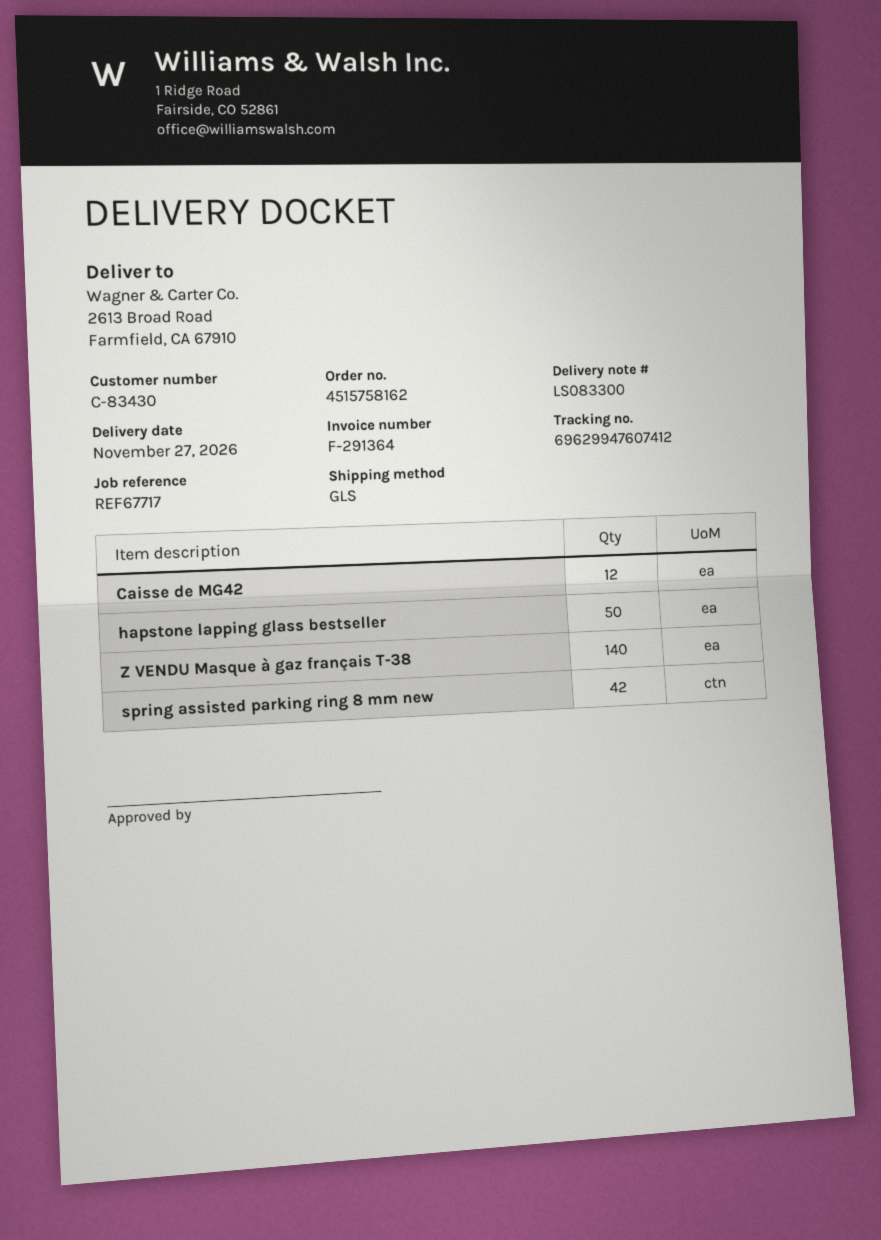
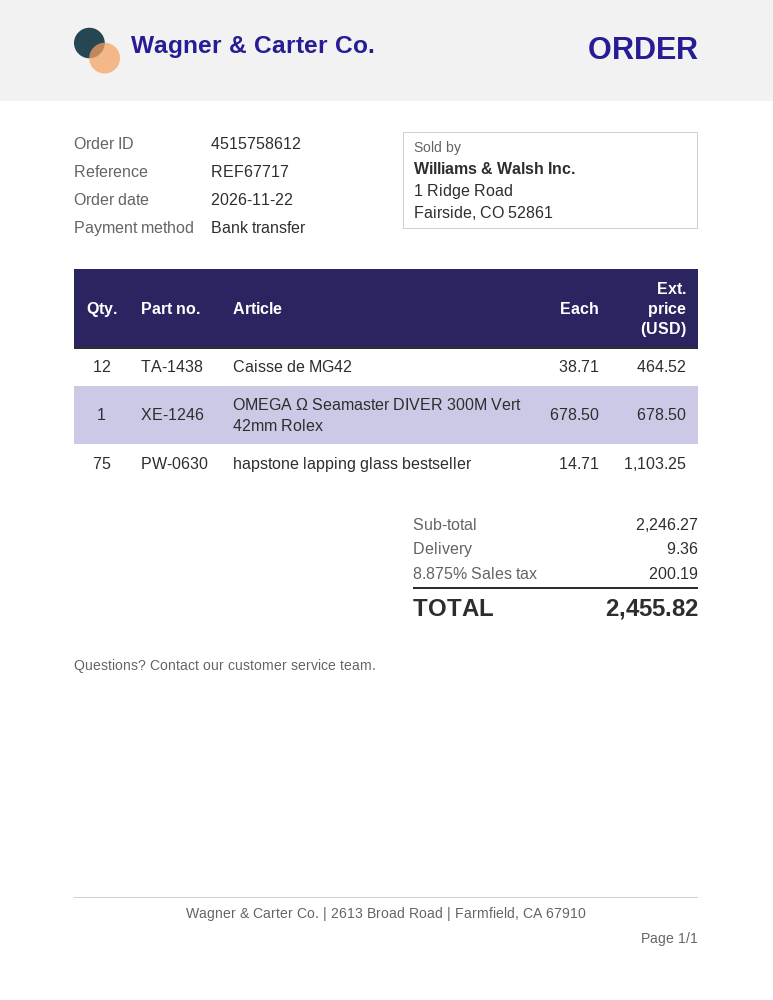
order number: 4515758162 -> 4515758612
hapstone lapping glass bestseller: 50 -> 75
Z VENDU Masque à gaz français T-38: 140 -> none
spring assisted parking ring 8 mm new: 42 -> none
OMEGA Ω Seamaster DIVER 300M Vert 42mm Rolex: none -> 1

